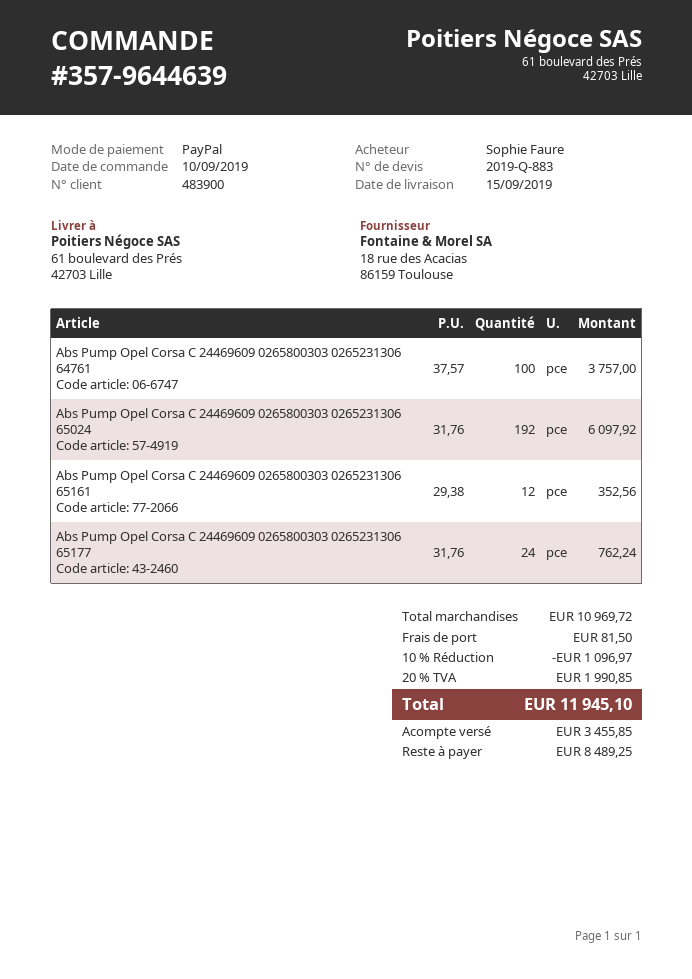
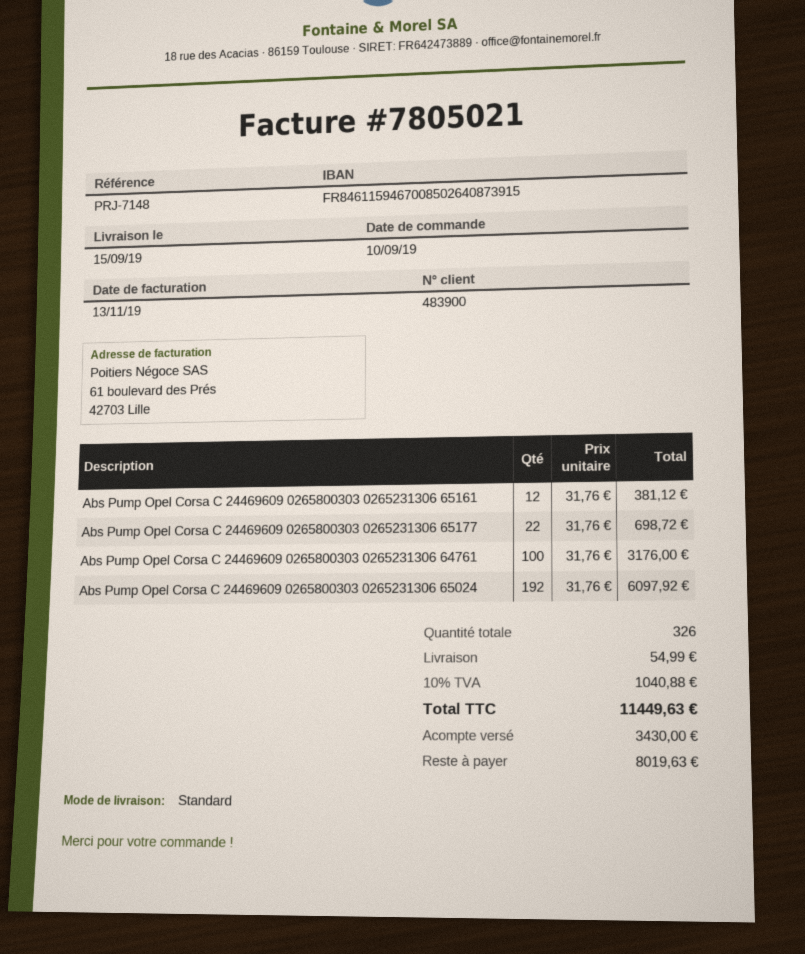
Abs Pump Opel Corsa C 24469609 0265800303 0265231306 64761: 100 x 37.57 = 3757.00 -> 100 x 31.76 = 3176.00
Abs Pump Opel Corsa C 24469609 0265800303 0265231306 65161: 12 x 29.38 = 352.56 -> 12 x 31.76 = 381.12
Abs Pump Opel Corsa C 24469609 0265800303 0265231306 65177: 24 x 31.76 = 762.24 -> 22 x 31.76 = 698.72
discount: 10% = 1096.97 -> none
shipping: 81.50 -> 54.99
tax: 20% = 1990.85 -> 10% = 1040.88
total: 11945.10 -> 11449.63
deposit: 3455.85 -> 3430.00
balance: 8489.25 -> 8019.63

